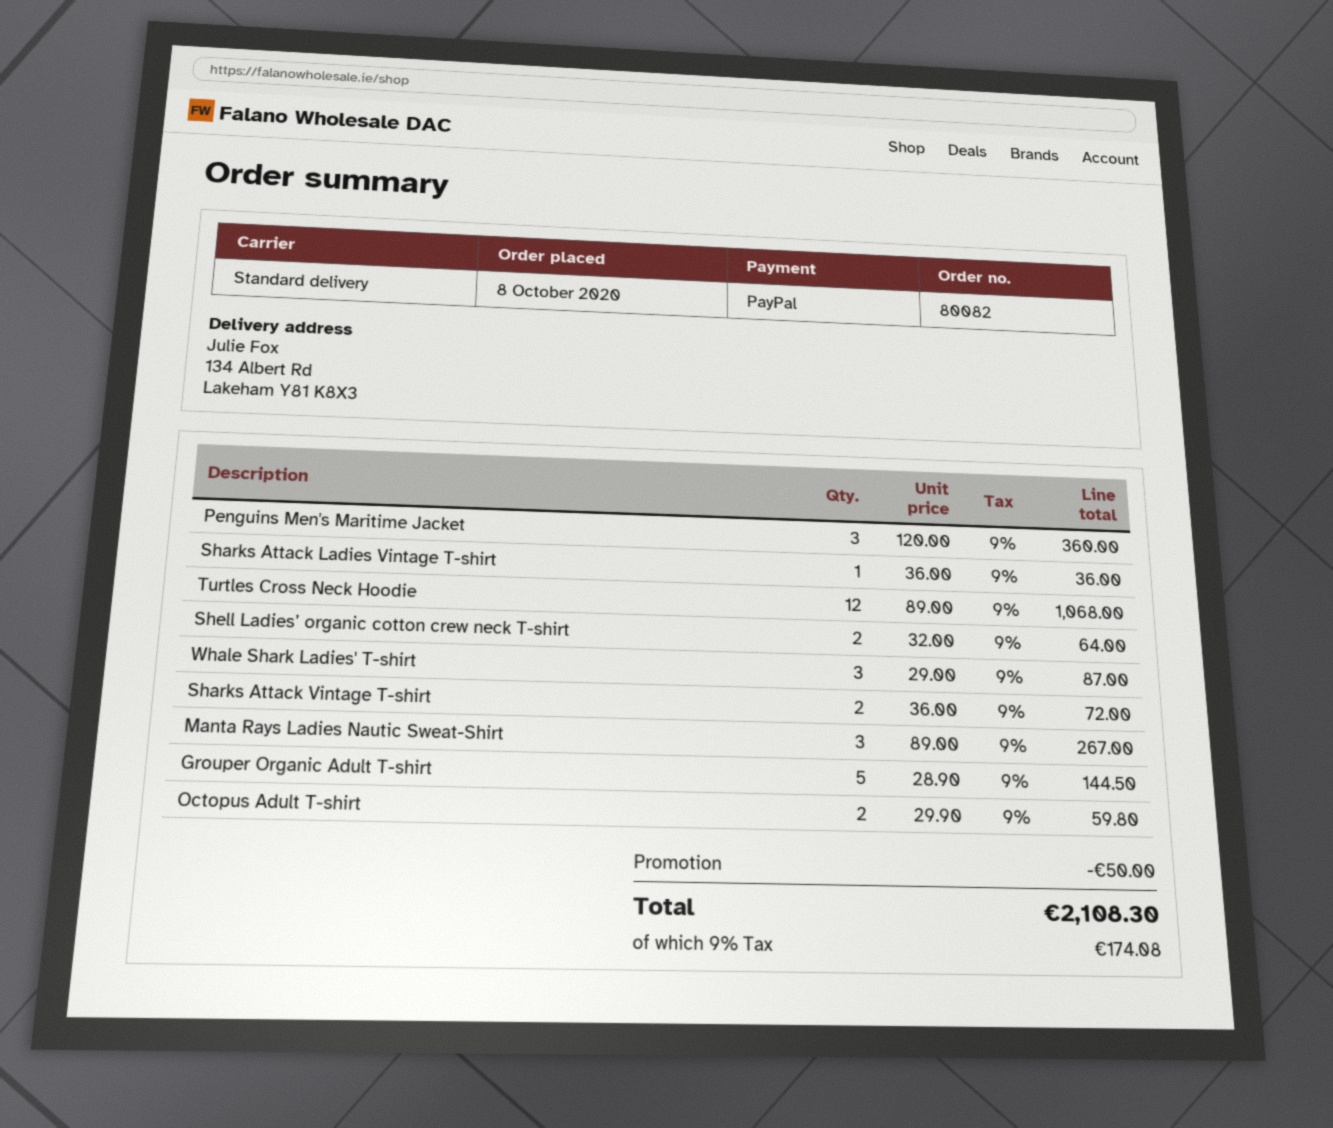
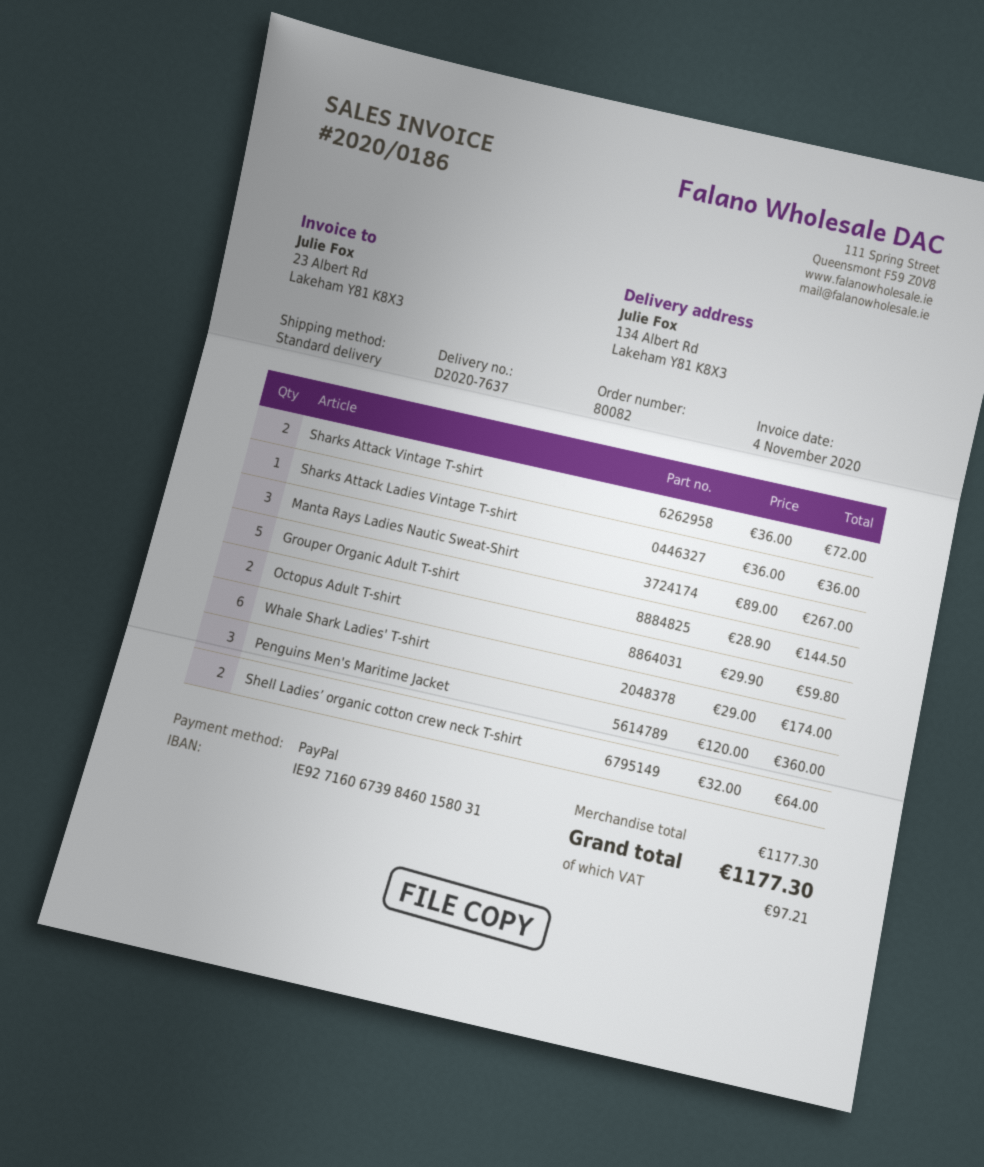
Turtles Cross Neck Hoodie: 12 x 89.00 = 1068.00 -> none
Whale Shark Ladies' T-shirt: 3 x 29.00 = 87.00 -> 6 x 29.00 = 174.00
discount: 50.00 -> none
tax: 174.08 -> 97.21
total: 2108.30 -> 1177.30

